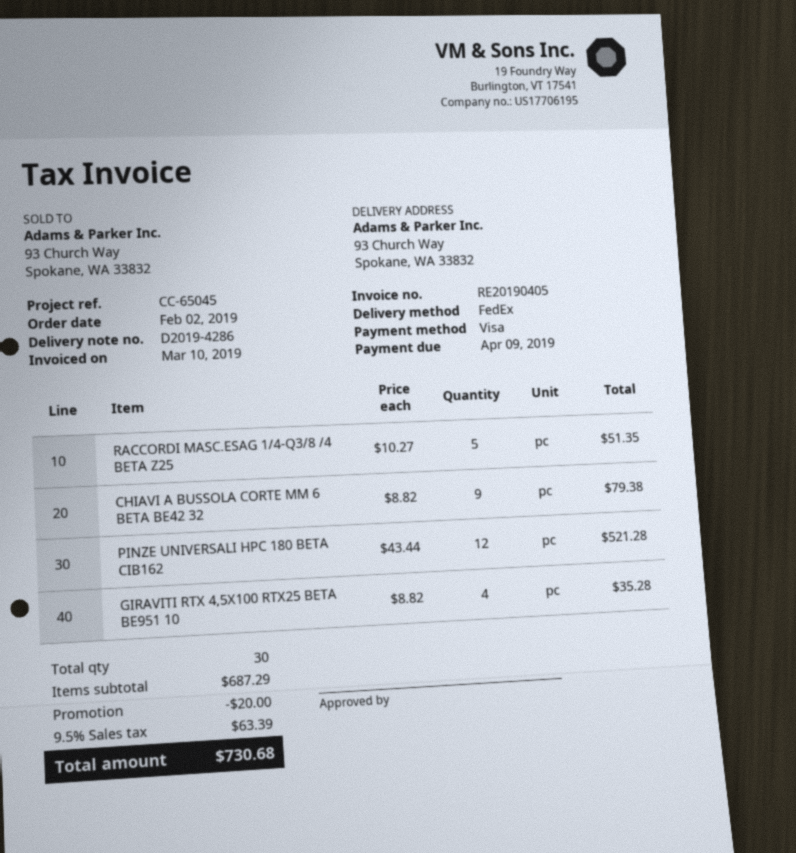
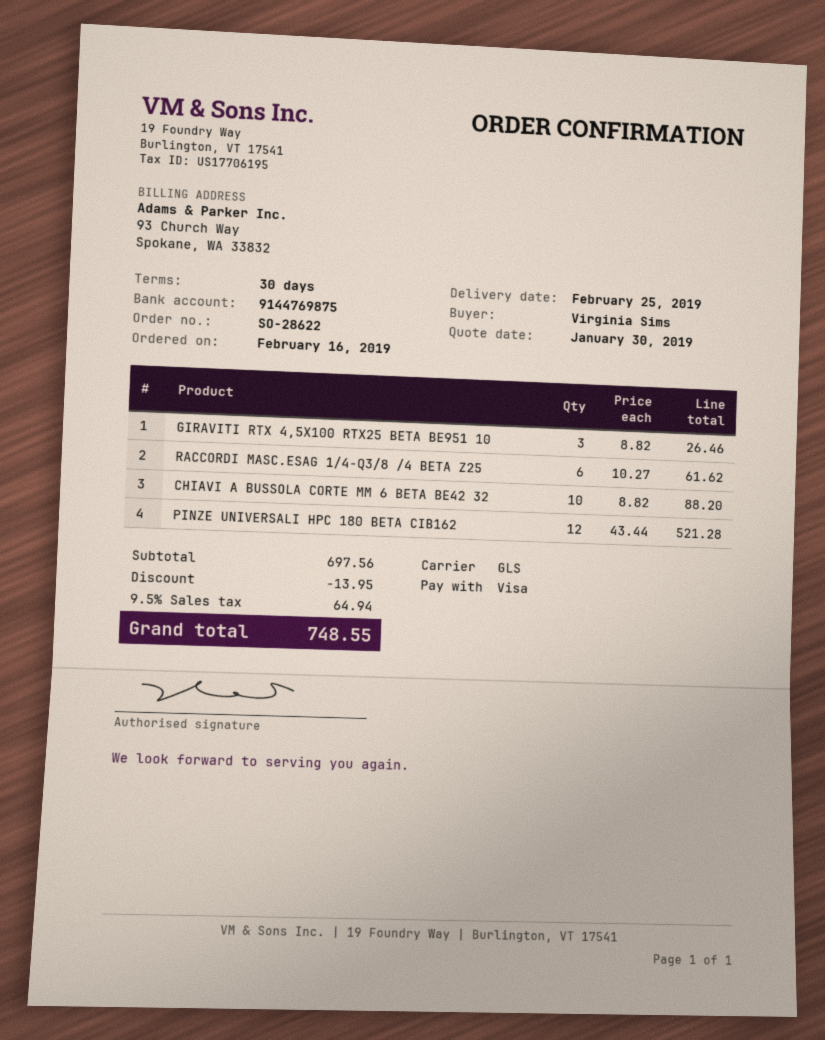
order date: 2019-02-02 -> 2019-02-16
shipping method: FedEx -> GLS
RACCORDI MASC.ESAG 1/4-Q3/8 /4 BETA Z25: 5 x 10.27 = 51.35 -> 6 x 10.27 = 61.62
CHIAVI A BUSSOLA CORTE MM 6 BETA BE42 32: 9 x 8.82 = 79.38 -> 10 x 8.82 = 88.20
GIRAVITI RTX 4,5X100 RTX25 BETA BE951 10: 4 x 8.82 = 35.28 -> 3 x 8.82 = 26.46
subtotal: 687.29 -> 697.56
discount: 20.00 -> 13.95
tax: 9.5% = 63.39 -> 9.5% = 64.94
total: 730.68 -> 748.55

